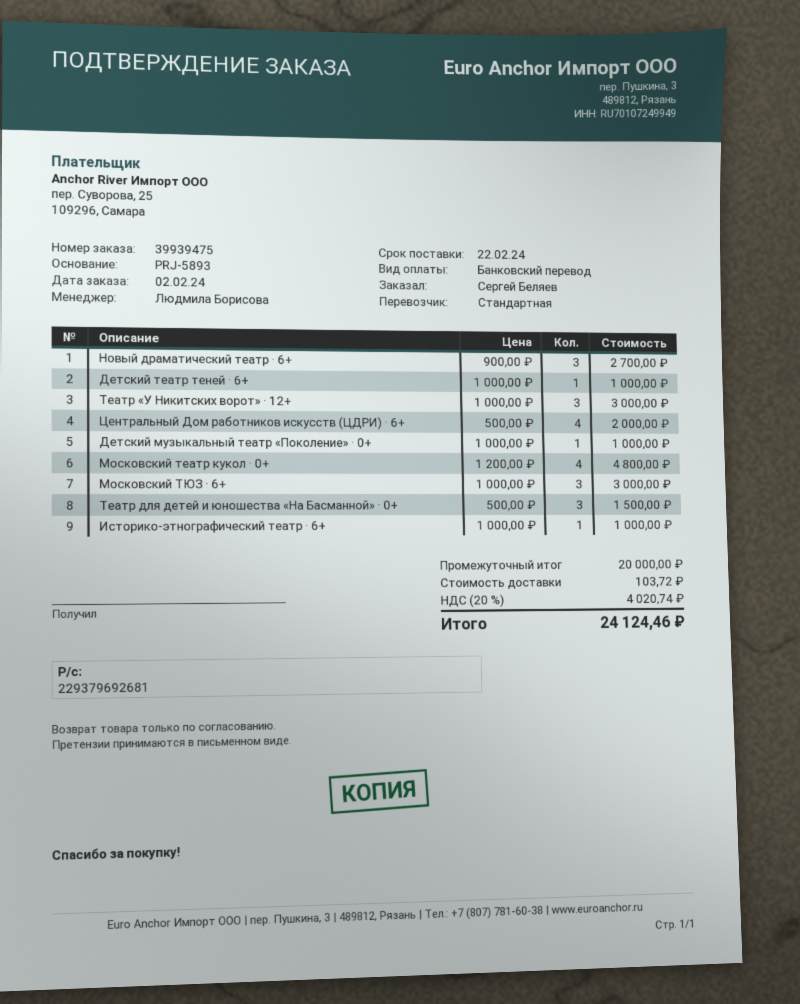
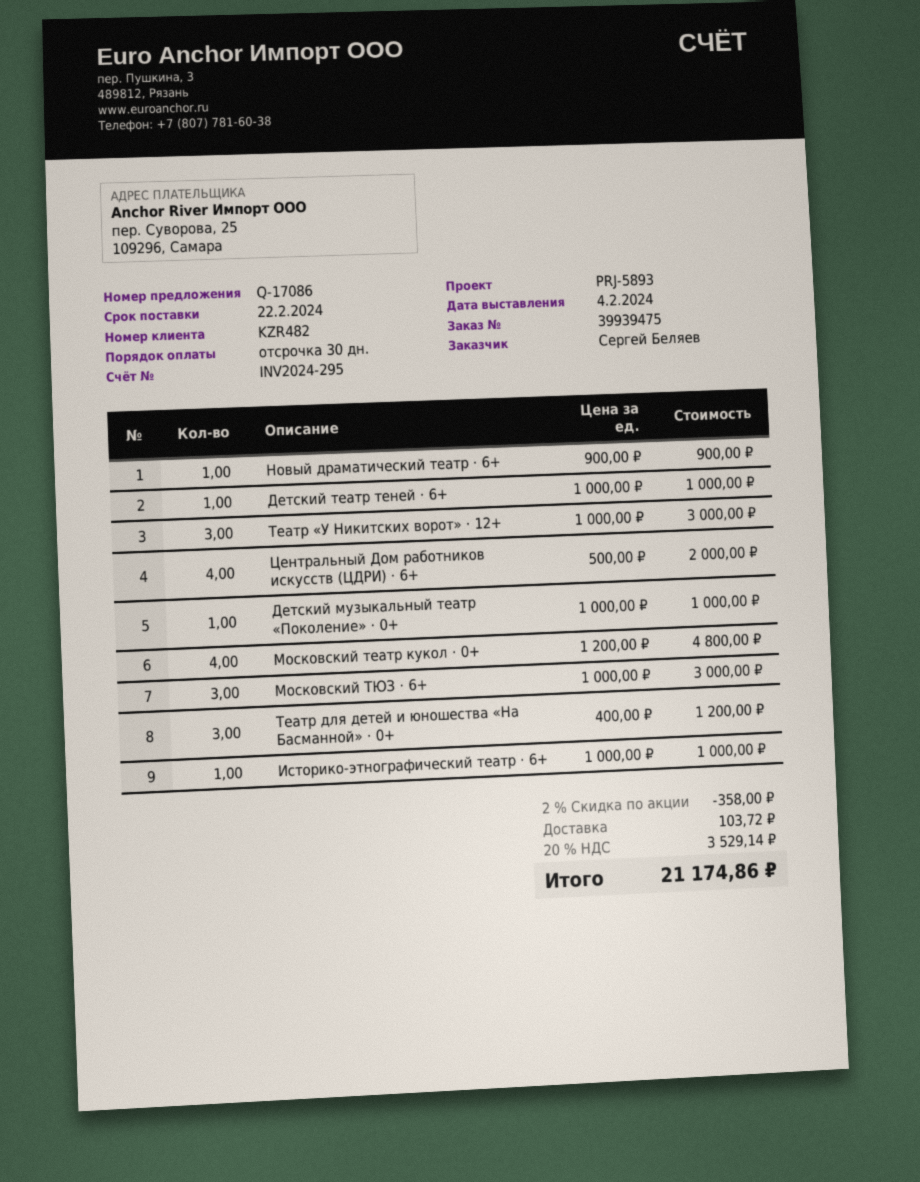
Новый драматический театр · 6+: 3 x 900.00 = 2700.00 -> 1 x 900.00 = 900.00
Театр для детей и юношества «На Басманной» · 0+: 3 x 500.00 = 1500.00 -> 3 x 400.00 = 1200.00
discount: none -> 2% = 358.00
tax: 20% = 4020.74 -> 20% = 3529.14
total: 24124.46 -> 21174.86

